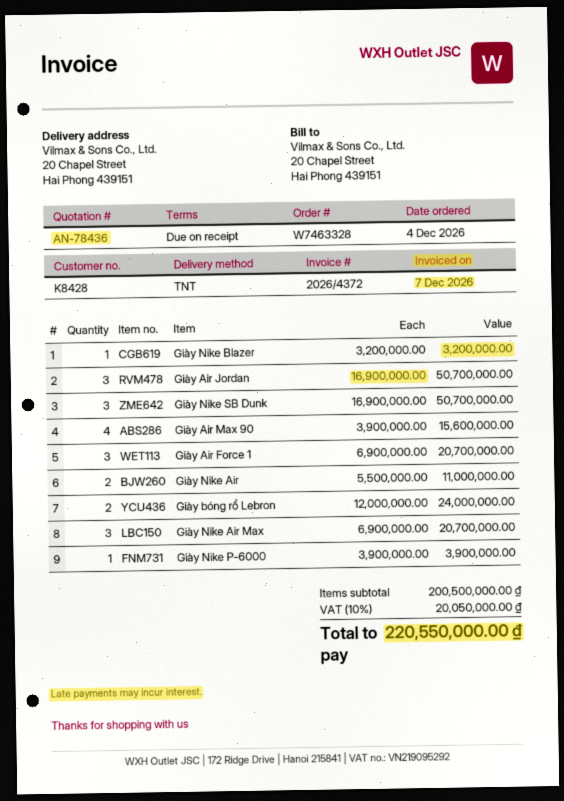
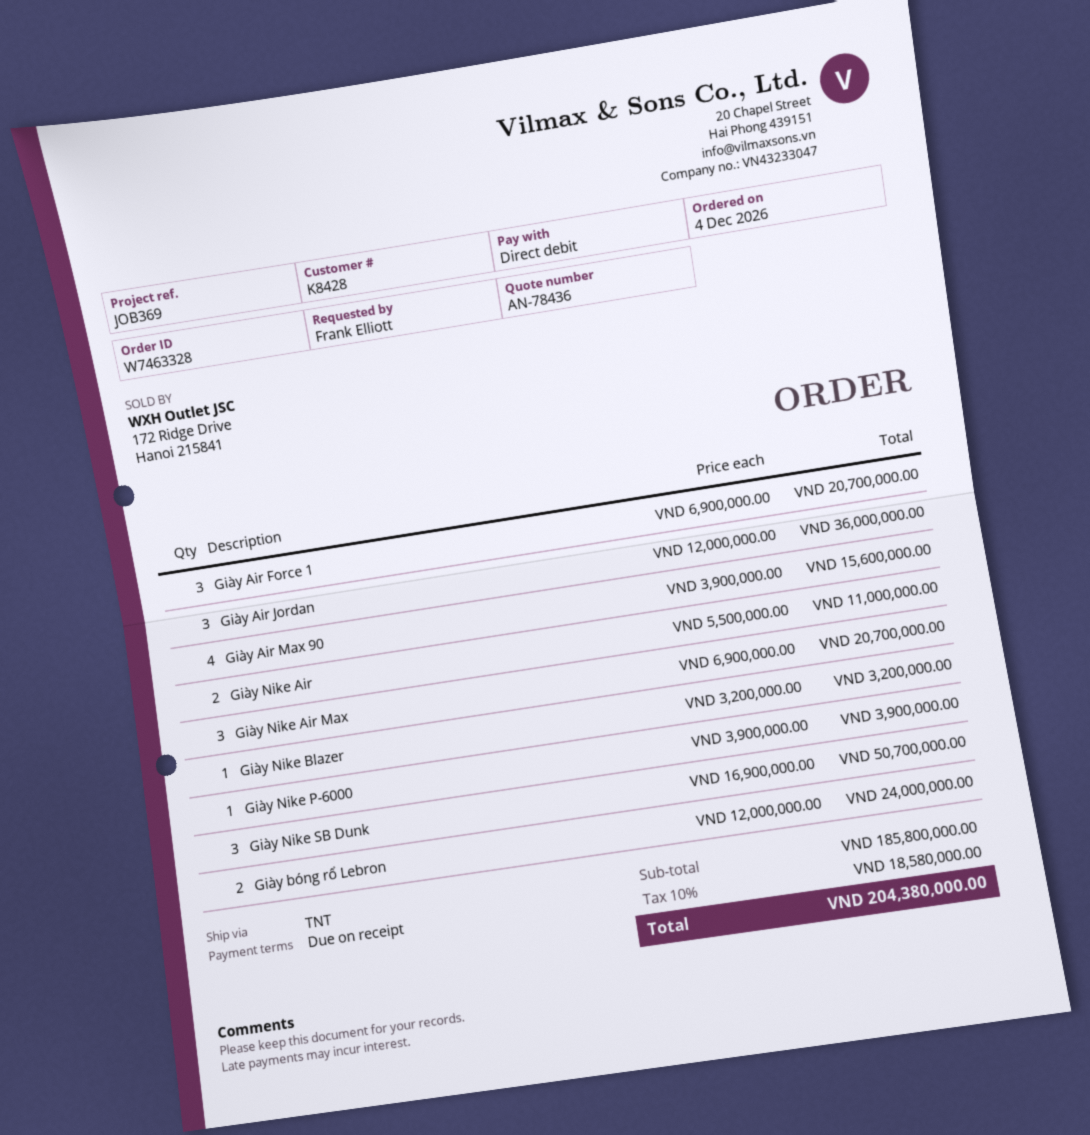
Giày Air Jordan: 3 x 16900000.00 = 50700000.00 -> 3 x 12000000.00 = 36000000.00
subtotal: 200500000.00 -> 185800000.00
tax: 10% = 20050000.00 -> 10% = 18580000.00
total: 220550000.00 -> 204380000.00

